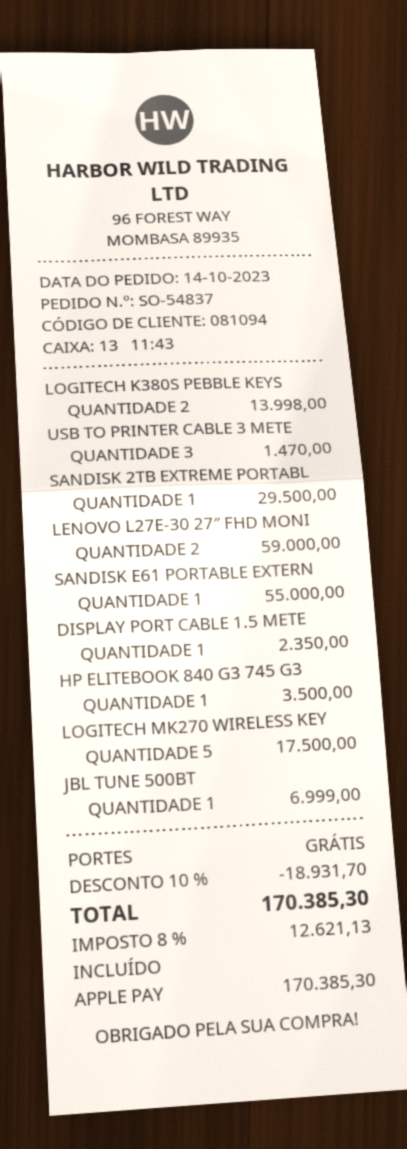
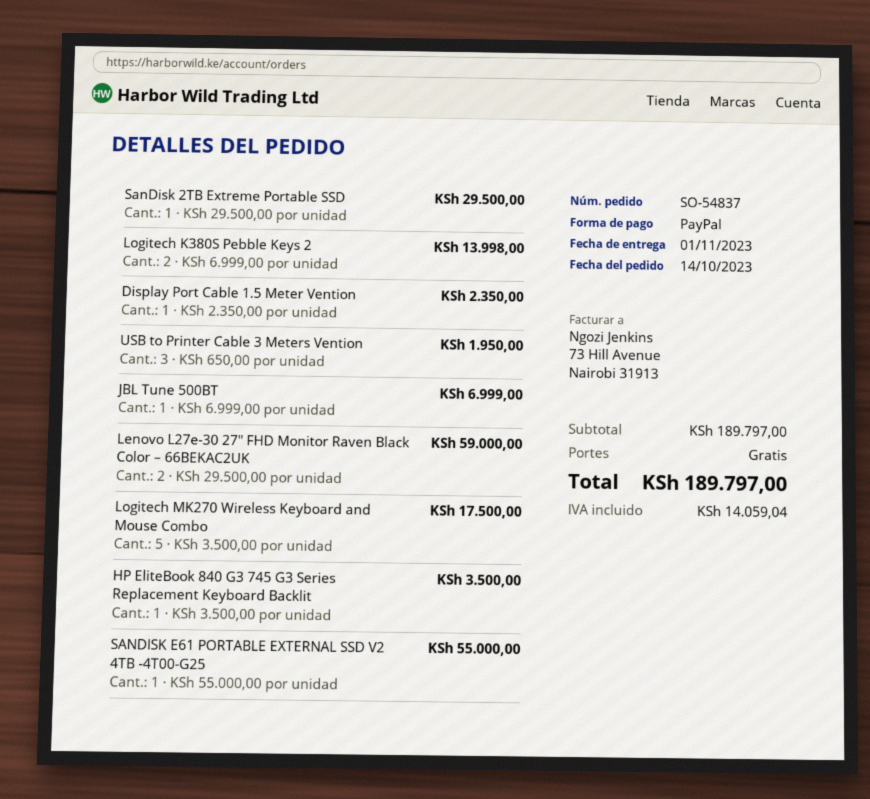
payment method: Apple Pay -> PayPal
USB TO PRINTER CABLE 3 METE: 3 for 1470.00 -> 3 for 1950.00
discount: 10% = 18931.70 -> none
tax: 12621.13 -> 14059.04
total: 170385.30 -> 189797.00

